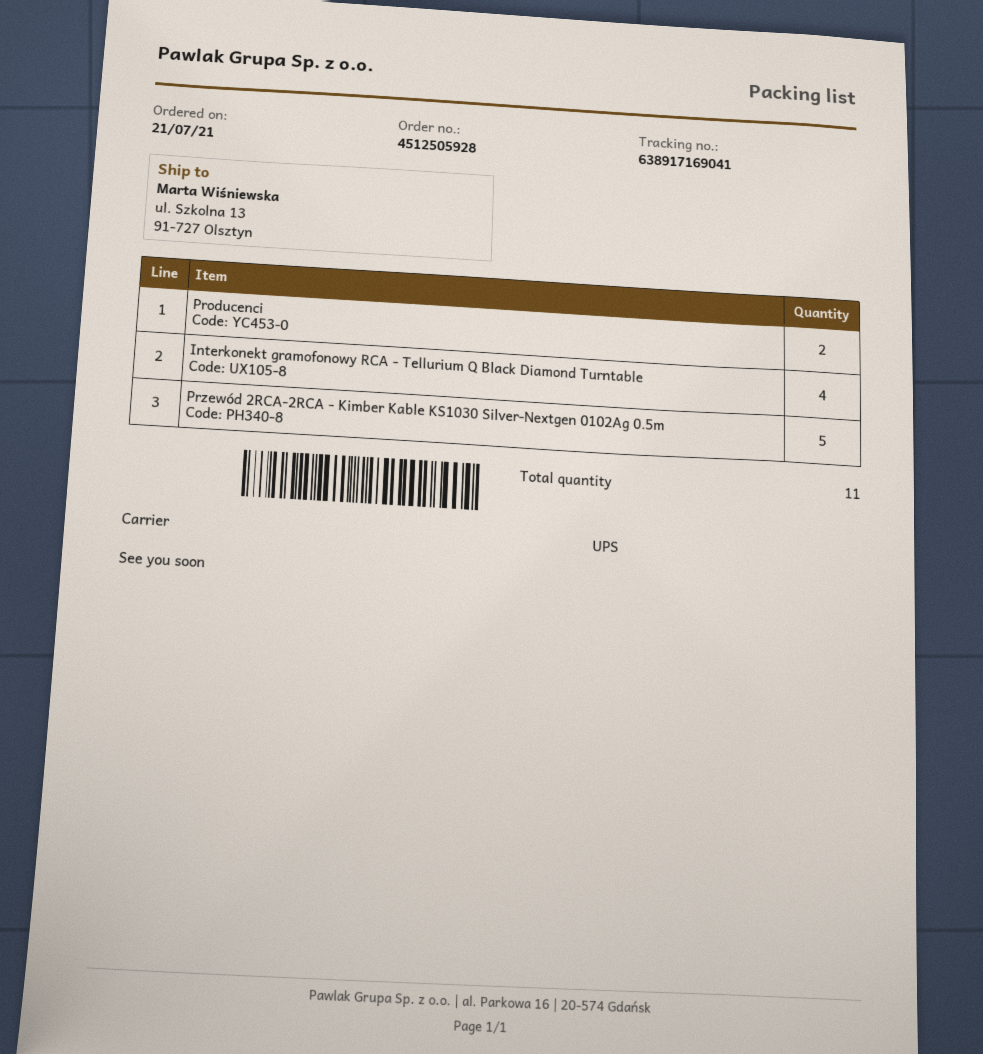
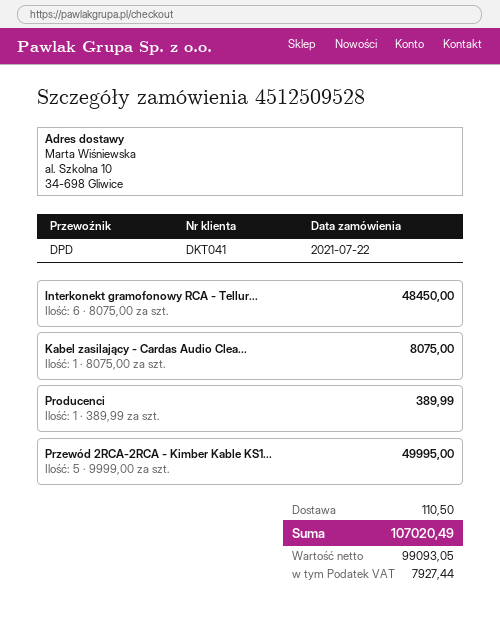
order number: 4512505928 -> 4512509528
order date: 2021-07-21 -> 2021-07-22
shipping method: UPS -> DPD
ship to: ul. Szkolna 13, 91-727 Olsztyn -> al. Szkolna 10, 34-698 Gliwice
Producenci: 2 -> 1
Interkonekt gramofonowy RCA - Tellurium Q Black Diamond Turntable: 4 -> 6
Kabel zasilający - Cardas Audio Clea...: none -> 1

